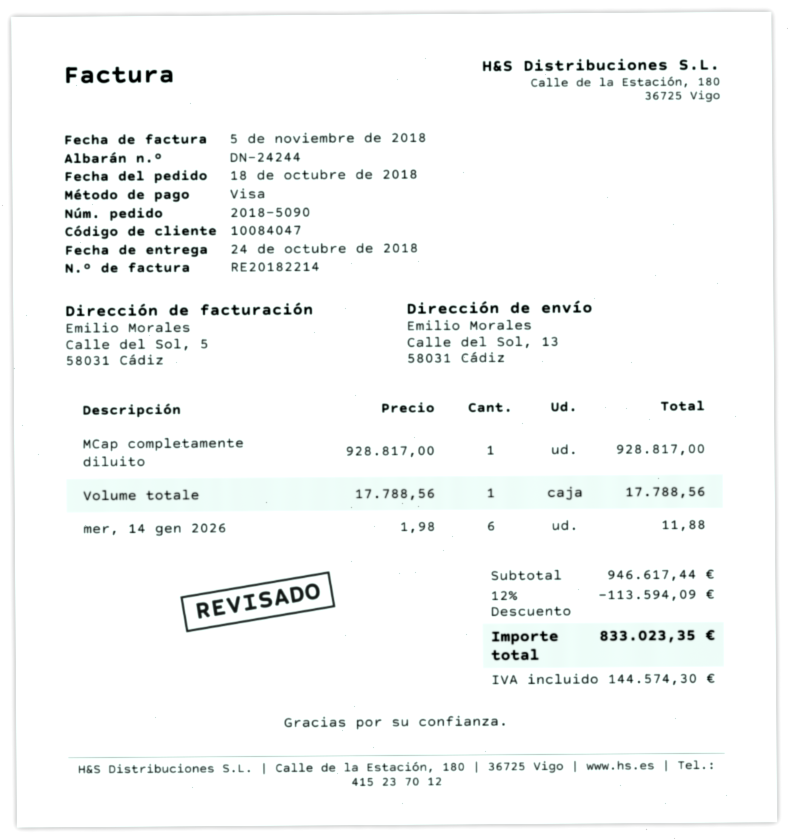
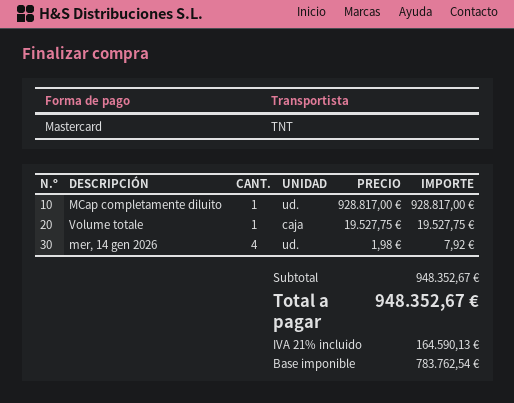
payment method: Visa -> Mastercard
Volume totale: 1 x 17788.56 = 17788.56 -> 1 x 19527.75 = 19527.75
mer, 14 gen 2026: 6 x 1.98 = 11.88 -> 4 x 1.98 = 7.92
subtotal: 946617.44 -> 948352.67
discount: 12% = 113594.09 -> none
tax: 144574.30 -> 164590.13
total: 833023.35 -> 948352.67

